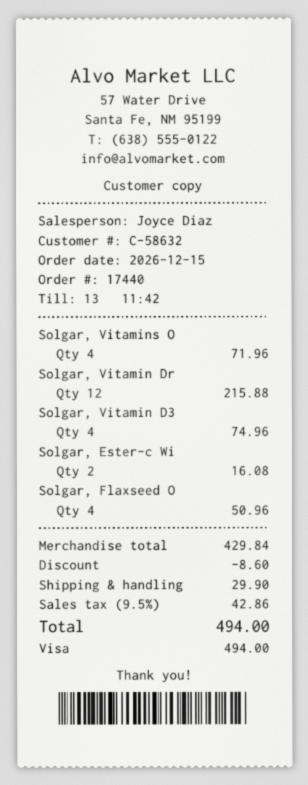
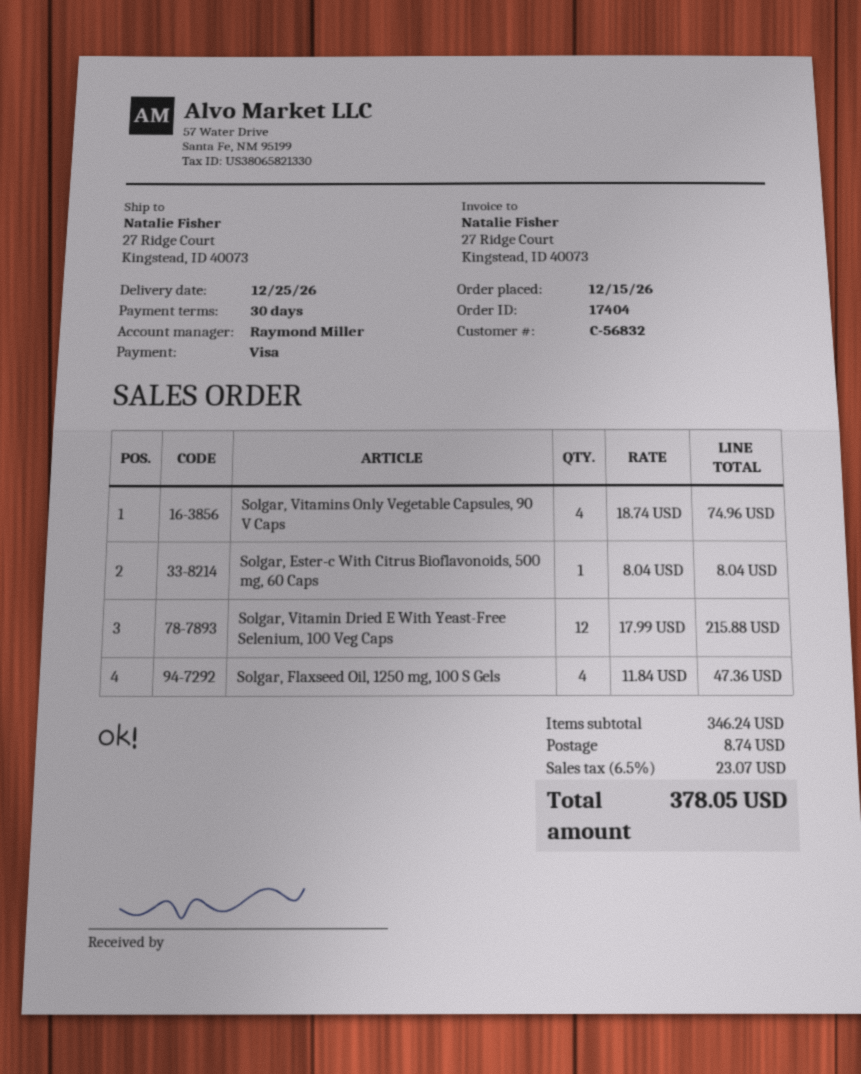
order number: 17440 -> 17404
customer number: C-58632 -> C-56832
sales rep: Joyce Diaz -> Raymond Miller
Solgar, Vitamins O: 4 for 71.96 -> 4 for 74.96
Solgar, Vitamin D3: 4 for 74.96 -> none
Solgar, Ester-c Wi: 2 for 16.08 -> 1 for 8.04
Solgar, Flaxseed O: 4 for 50.96 -> 4 for 47.36
subtotal: 429.84 -> 346.24
discount: 8.60 -> none
shipping: 29.90 -> 8.74
tax: 9.5% = 42.86 -> 6.5% = 23.07
total: 494.00 -> 378.05

